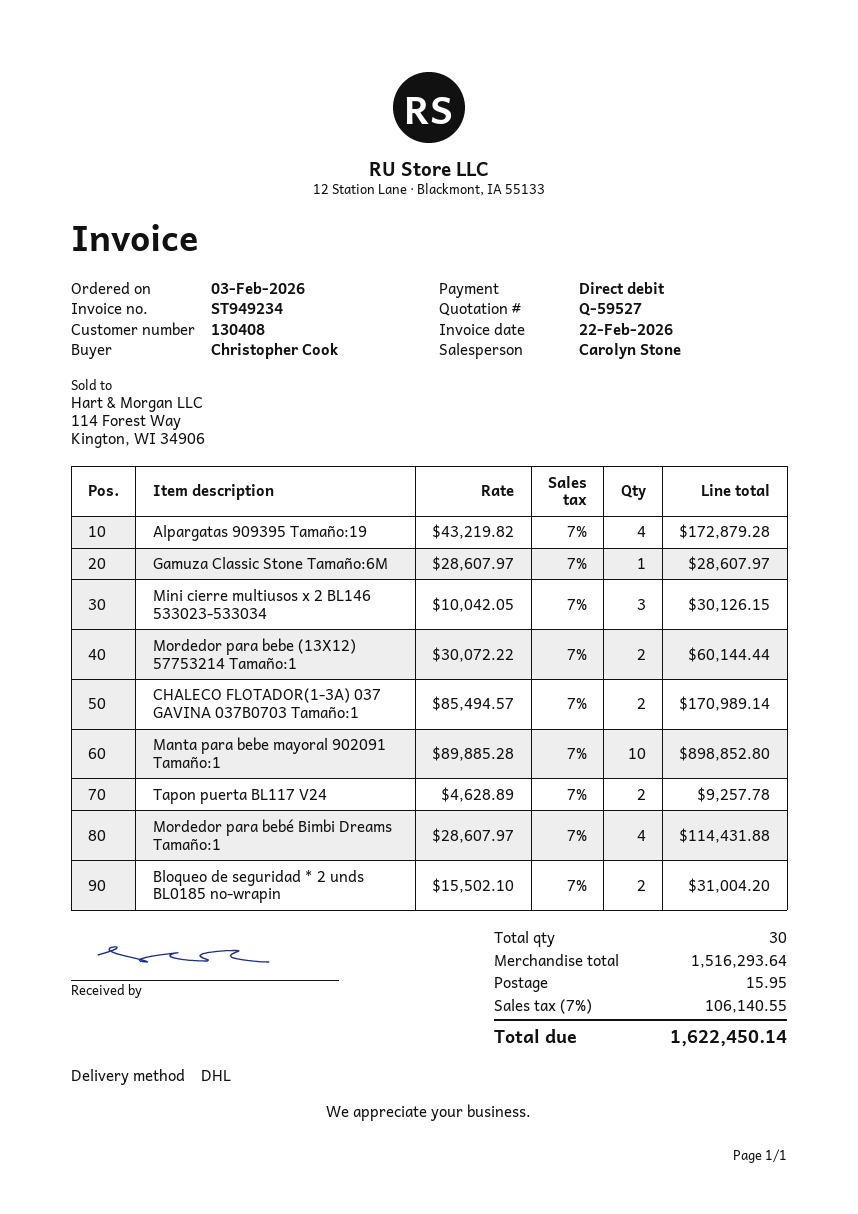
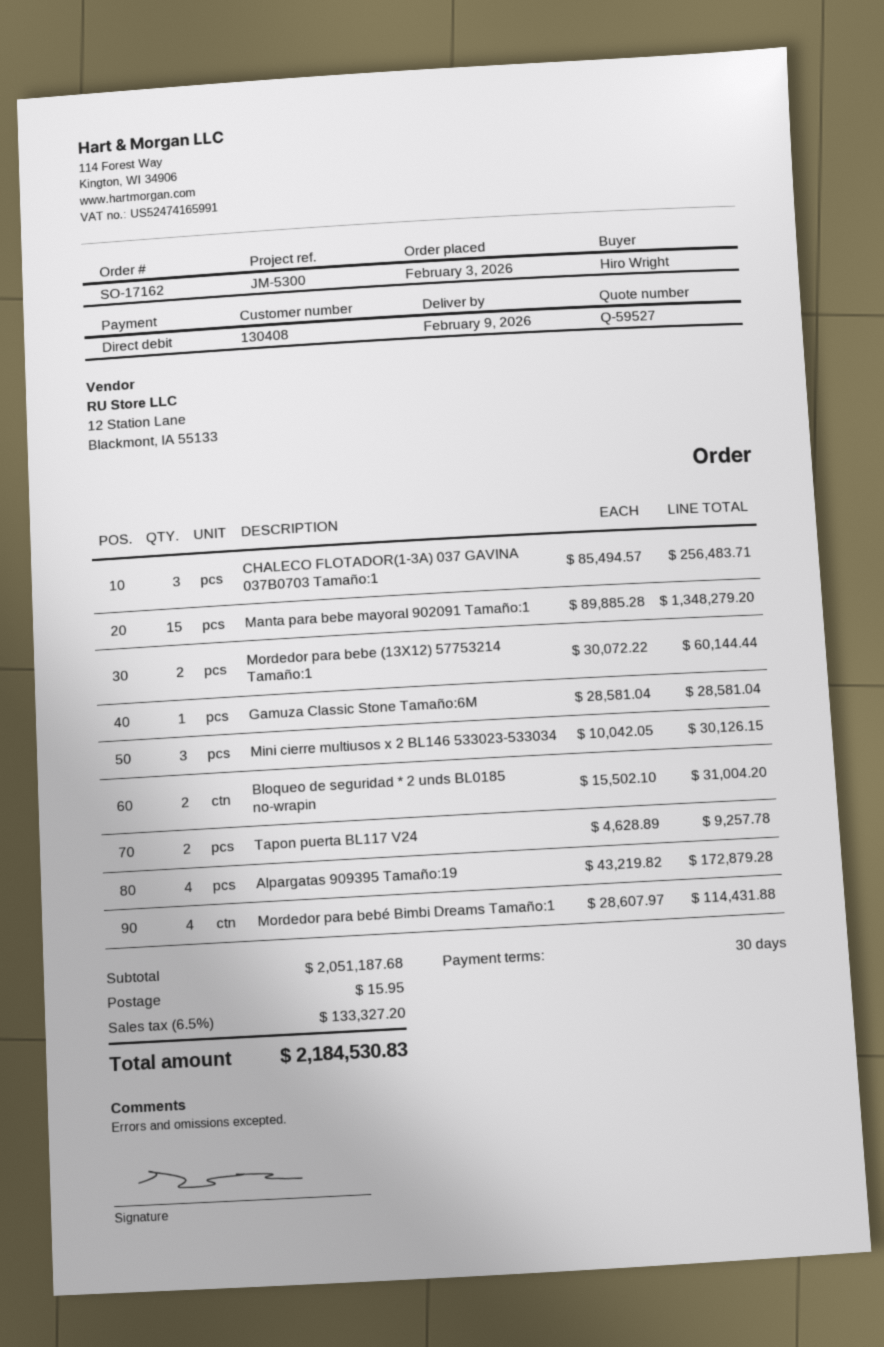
ordered by: Christopher Cook -> Hiro Wright
Gamuza Classic Stone Tamaño:6M: 1 x 28607.97 = 28607.97 -> 1 x 28581.04 = 28581.04
CHALECO FLOTADOR(1-3A) 037 GAVINA 037B0703 Tamaño:1: 2 x 85494.57 = 170989.14 -> 3 x 85494.57 = 256483.71
Manta para bebe mayoral 902091 Tamaño:1: 10 x 89885.28 = 898852.80 -> 15 x 89885.28 = 1348279.20
subtotal: 1516293.64 -> 2051187.68
tax: 7% = 106140.55 -> 6.5% = 133327.20
total: 1622450.14 -> 2184530.83

